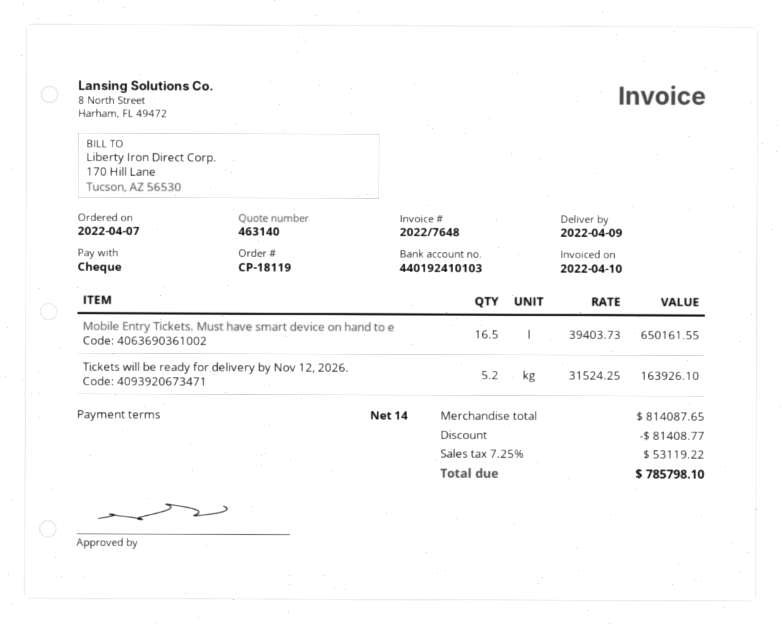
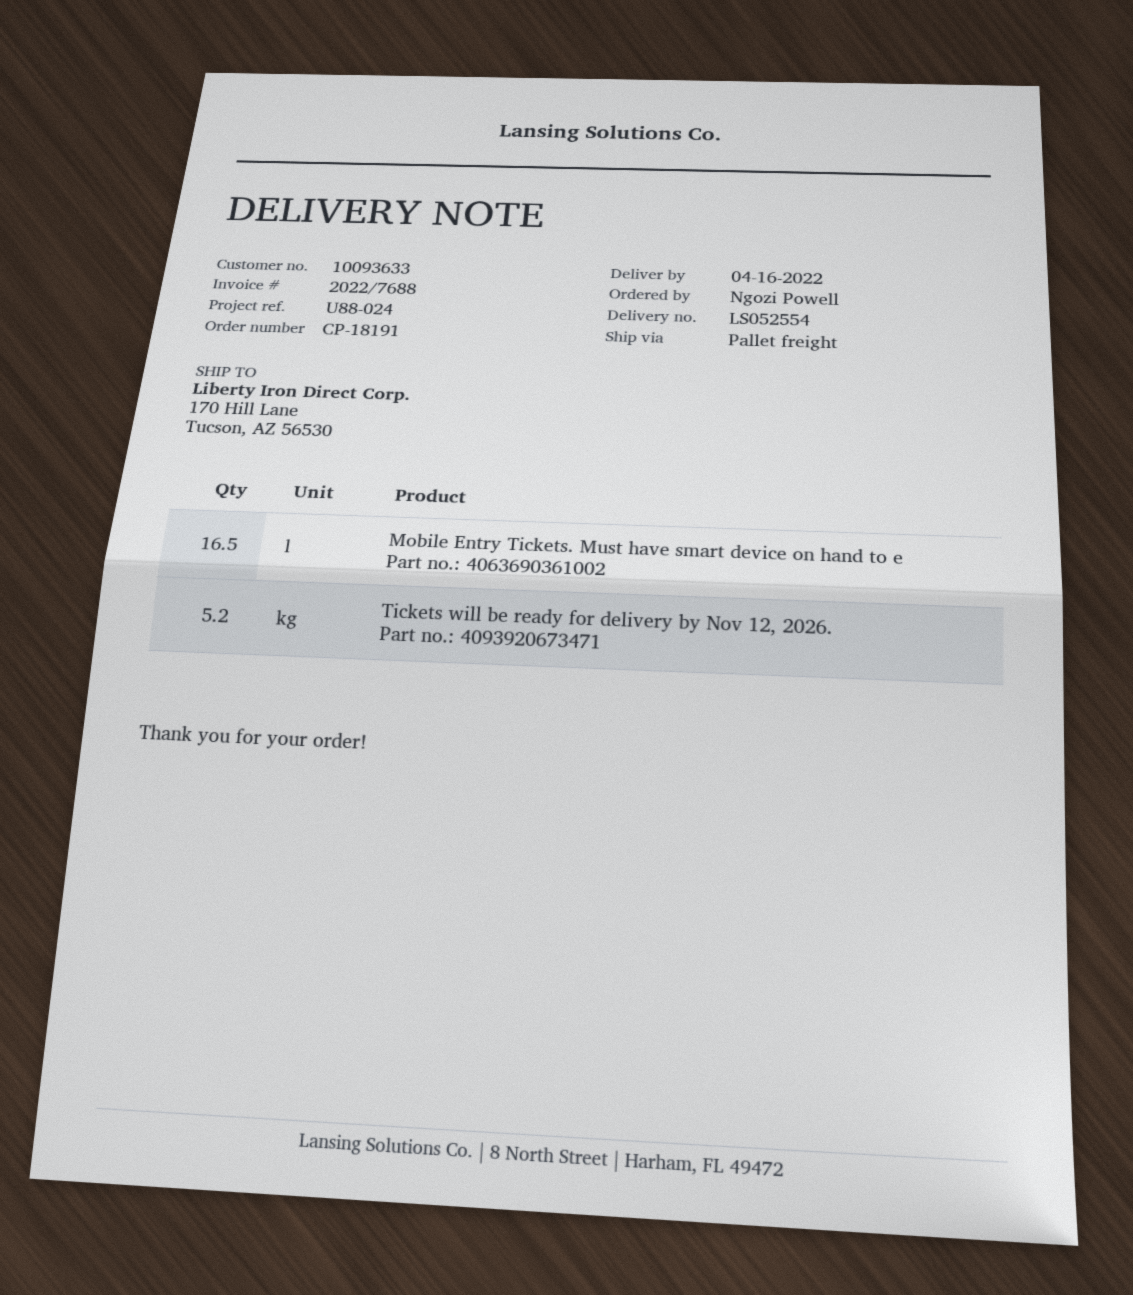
order number: CP-18119 -> CP-18191
delivery date: 2022-04-09 -> 2022-04-16
invoice number: 2022/7648 -> 2022/7688

